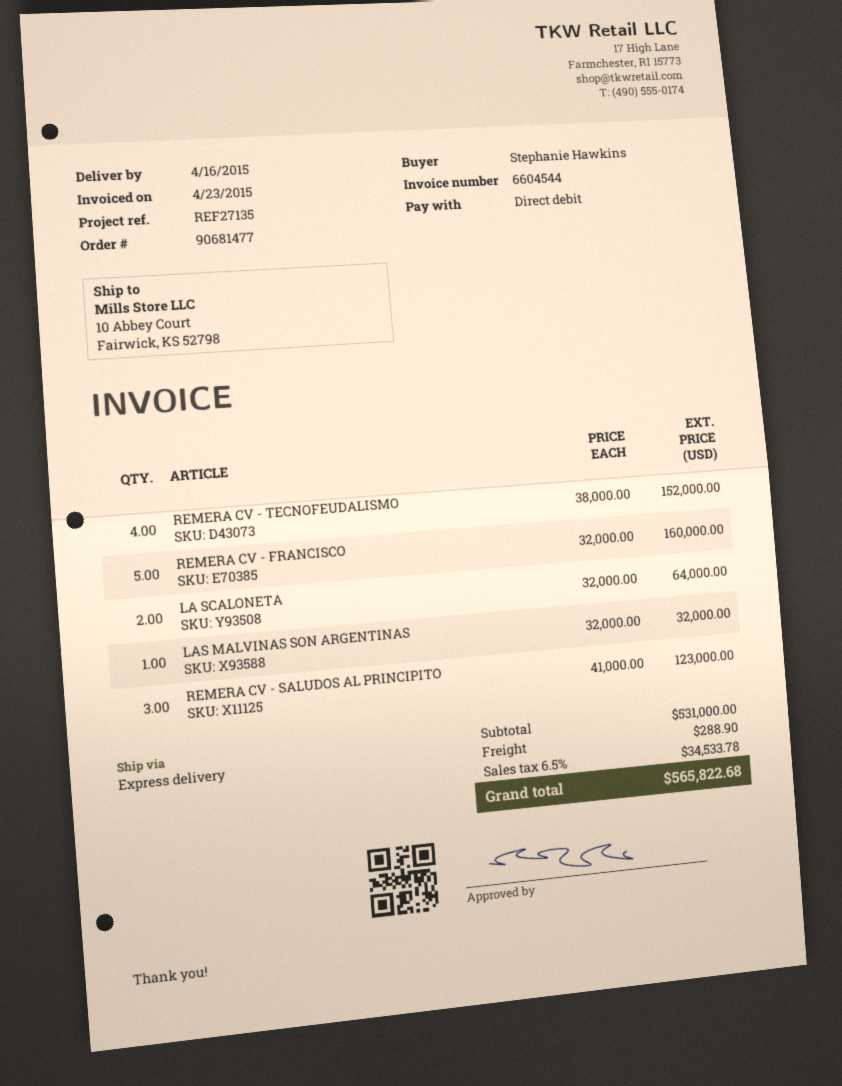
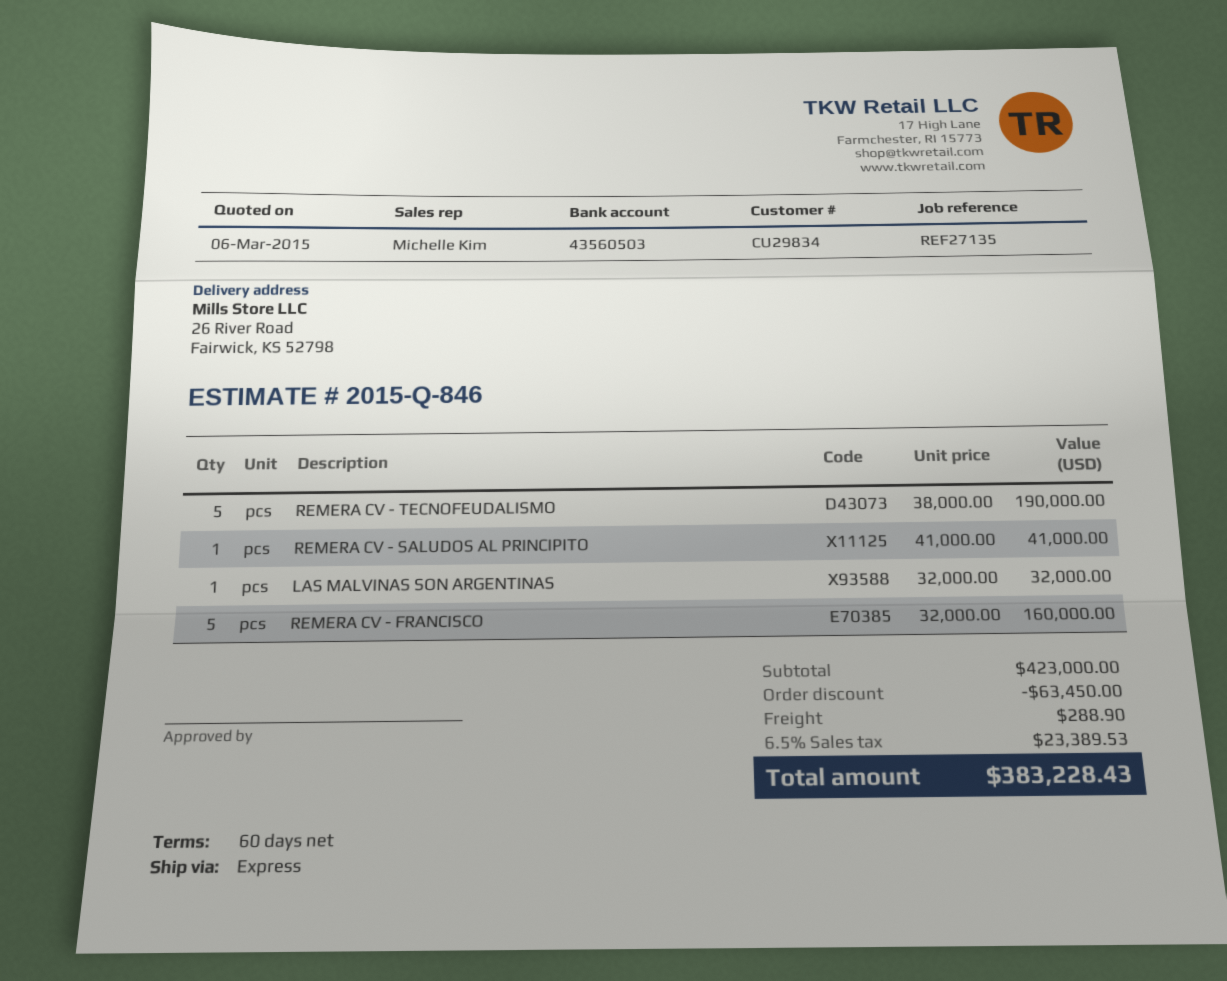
ship to: 10 Abbey Court, Fairwick, KS 52798 -> 26 River Road, Fairwick, KS 52798
REMERA CV - TECNOFEUDALISMO: 4 x 38000.00 = 152000.00 -> 5 x 38000.00 = 190000.00
LA SCALONETA: 2 x 32000.00 = 64000.00 -> none
REMERA CV - SALUDOS AL PRINCIPITO: 3 x 41000.00 = 123000.00 -> 1 x 41000.00 = 41000.00
subtotal: 531000.00 -> 423000.00
discount: none -> 63450.00
tax: 6.5% = 34533.78 -> 6.5% = 23389.53
total: 565822.68 -> 383228.43

